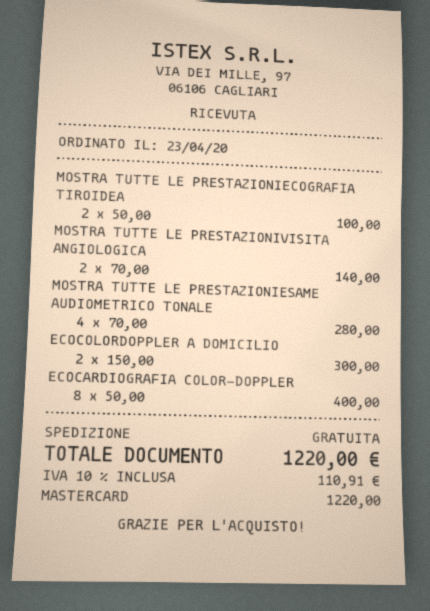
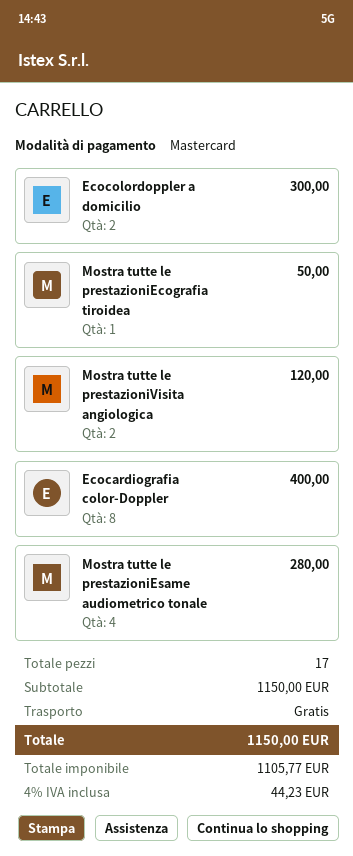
MOSTRA TUTTE LE PRESTAZIONIECOGRAFIA TIROIDEA: 2 for 100.00 -> 1 for 50.00
MOSTRA TUTTE LE PRESTAZIONIVISITA ANGIOLOGICA: 2 for 140.00 -> 2 for 120.00
tax: 10% = 110.91 -> 4% = 44.23
total: 1220.00 -> 1150.00

